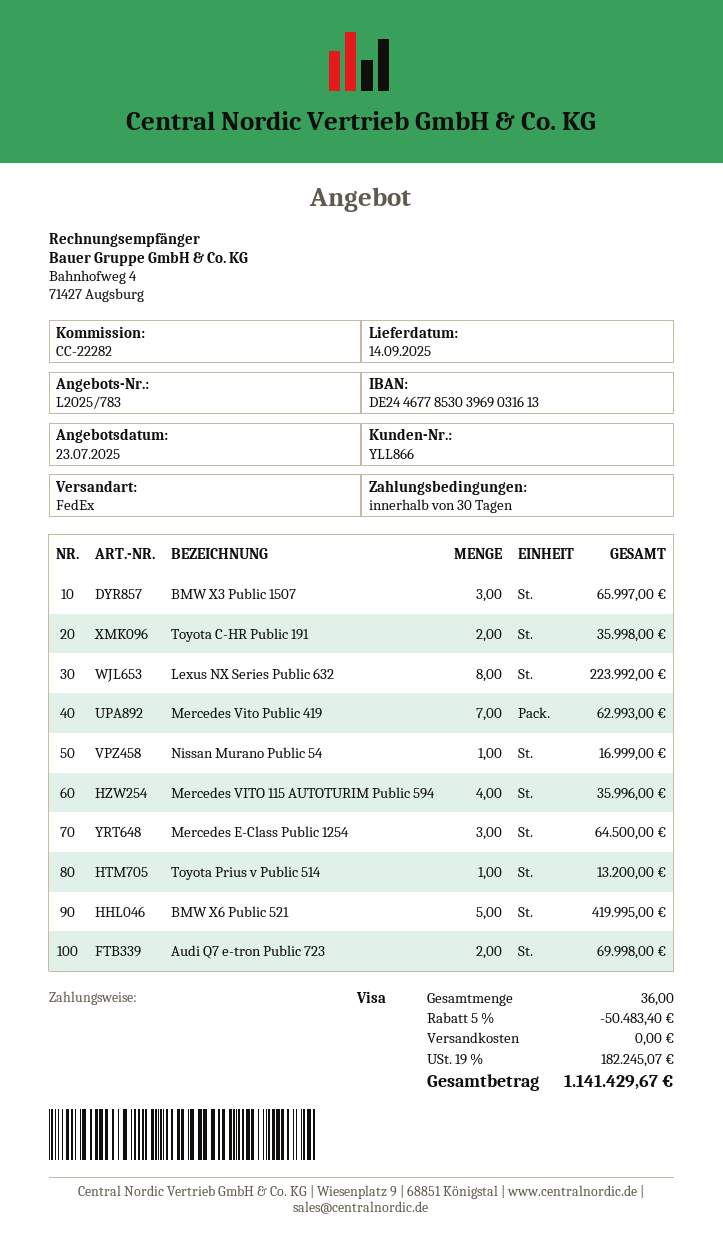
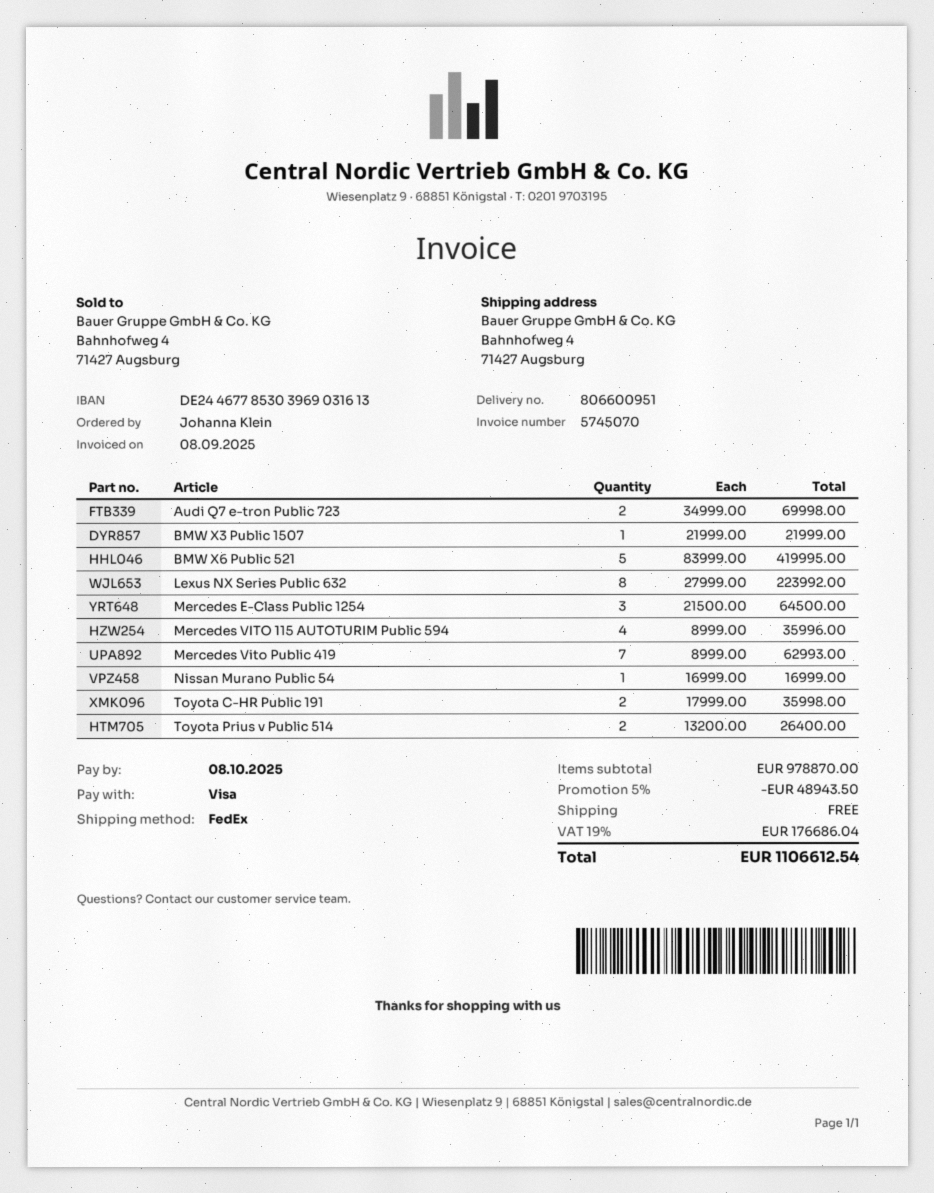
BMW X3 Public 1507: 3 for 65997.00 -> 1 for 21999.00
Toyota Prius v Public 514: 1 for 13200.00 -> 2 for 26400.00
discount: 5% = 50483.40 -> 5% = 48943.50
tax: 19% = 182245.07 -> 19% = 176686.04
total: 1141429.67 -> 1106612.54

